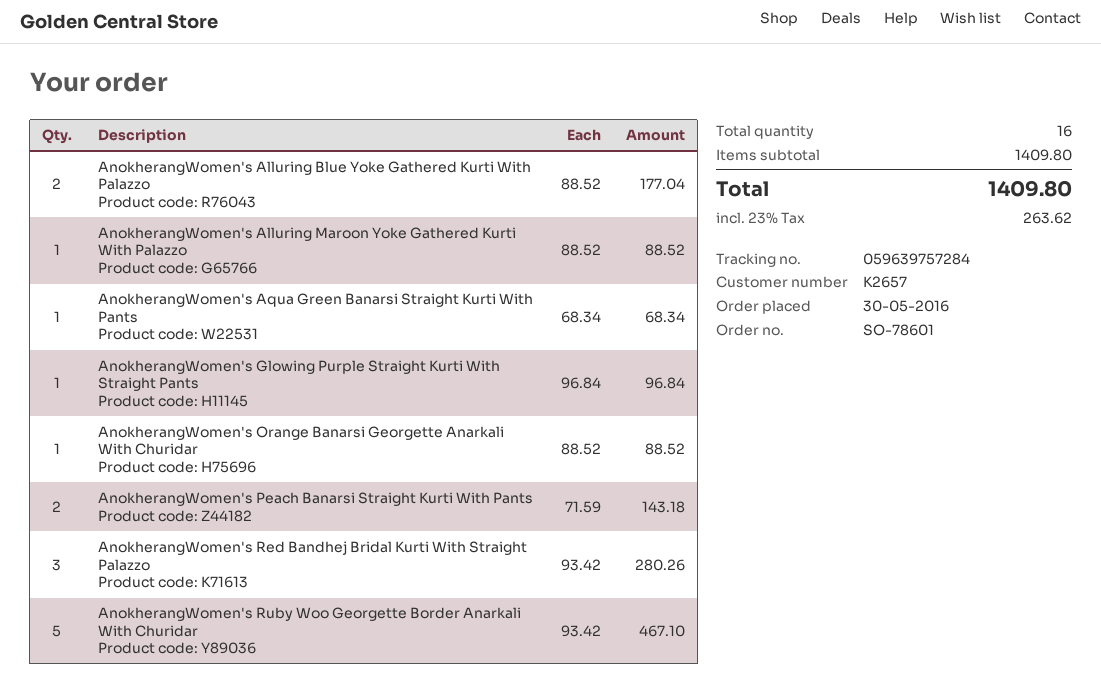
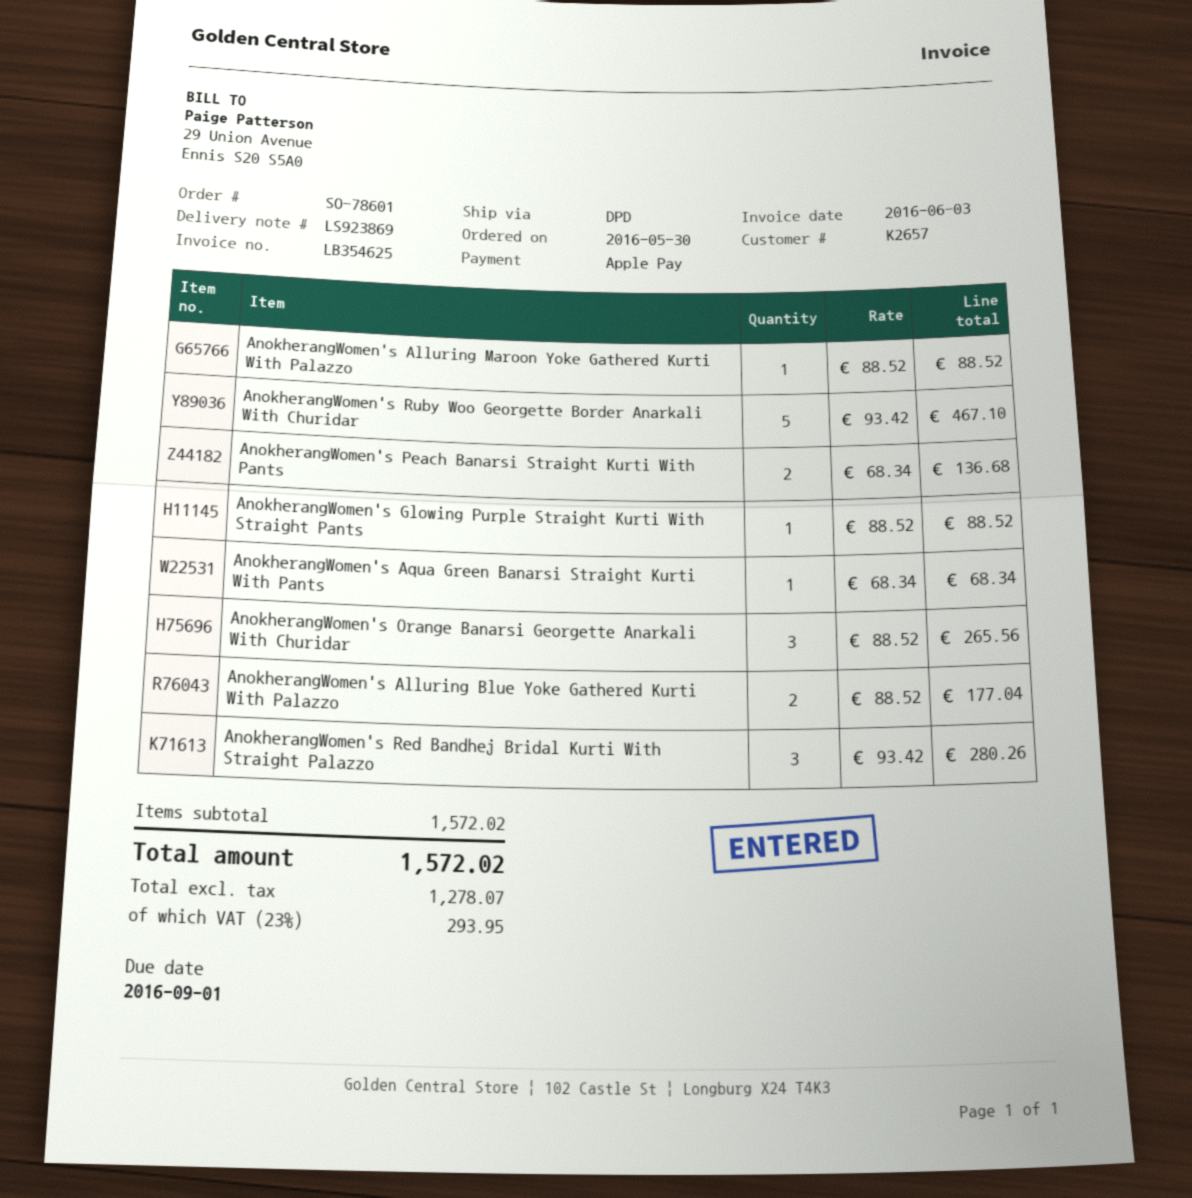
AnokherangWomen's Glowing Purple Straight Kurti With Straight Pants: 1 x 96.84 = 96.84 -> 1 x 88.52 = 88.52
AnokherangWomen's Orange Banarsi Georgette Anarkali With Churidar: 1 x 88.52 = 88.52 -> 3 x 88.52 = 265.56
AnokherangWomen's Peach Banarsi Straight Kurti With Pants: 2 x 71.59 = 143.18 -> 2 x 68.34 = 136.68
subtotal: 1409.80 -> 1572.02
tax: 23% = 263.62 -> 23% = 293.95
total: 1409.80 -> 1572.02

